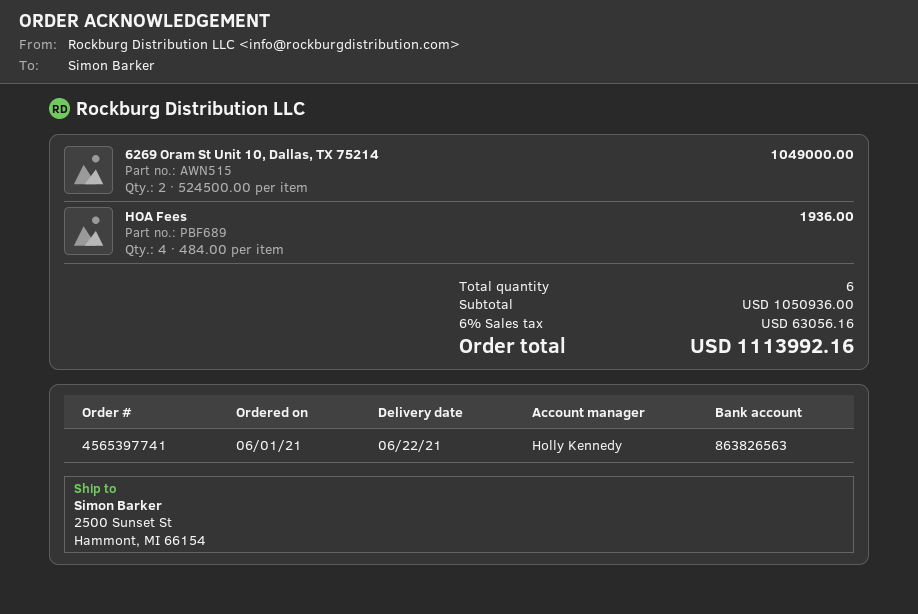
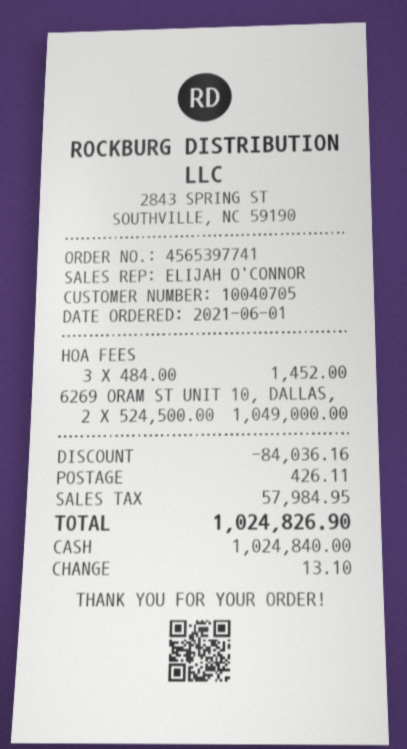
sales rep: Holly Kennedy -> ELIJAH O'CONNOR
HOA Fees: 4 x 484.00 = 1936.00 -> 3 x 484.00 = 1452.00
discount: none -> 84036.16
shipping: none -> 426.11
tax: 63056.16 -> 57984.95
total: 1113992.16 -> 1024826.90

